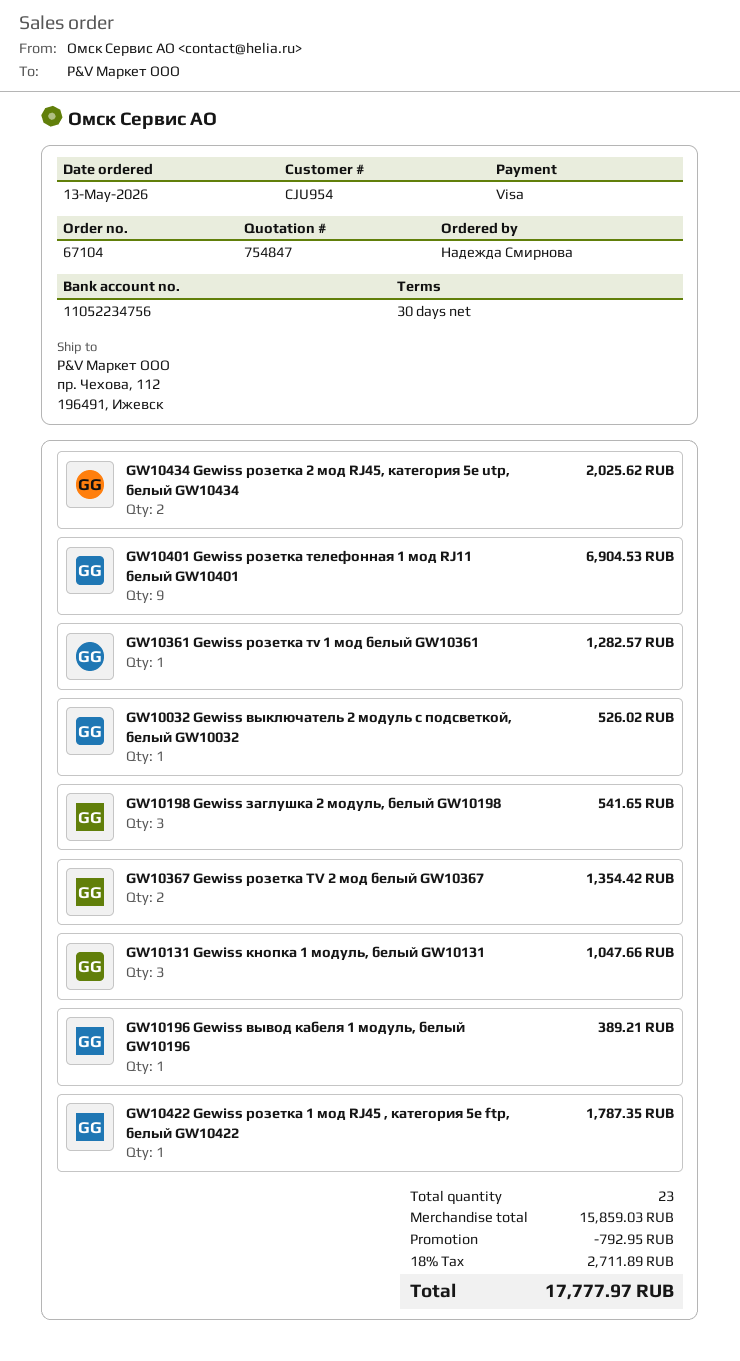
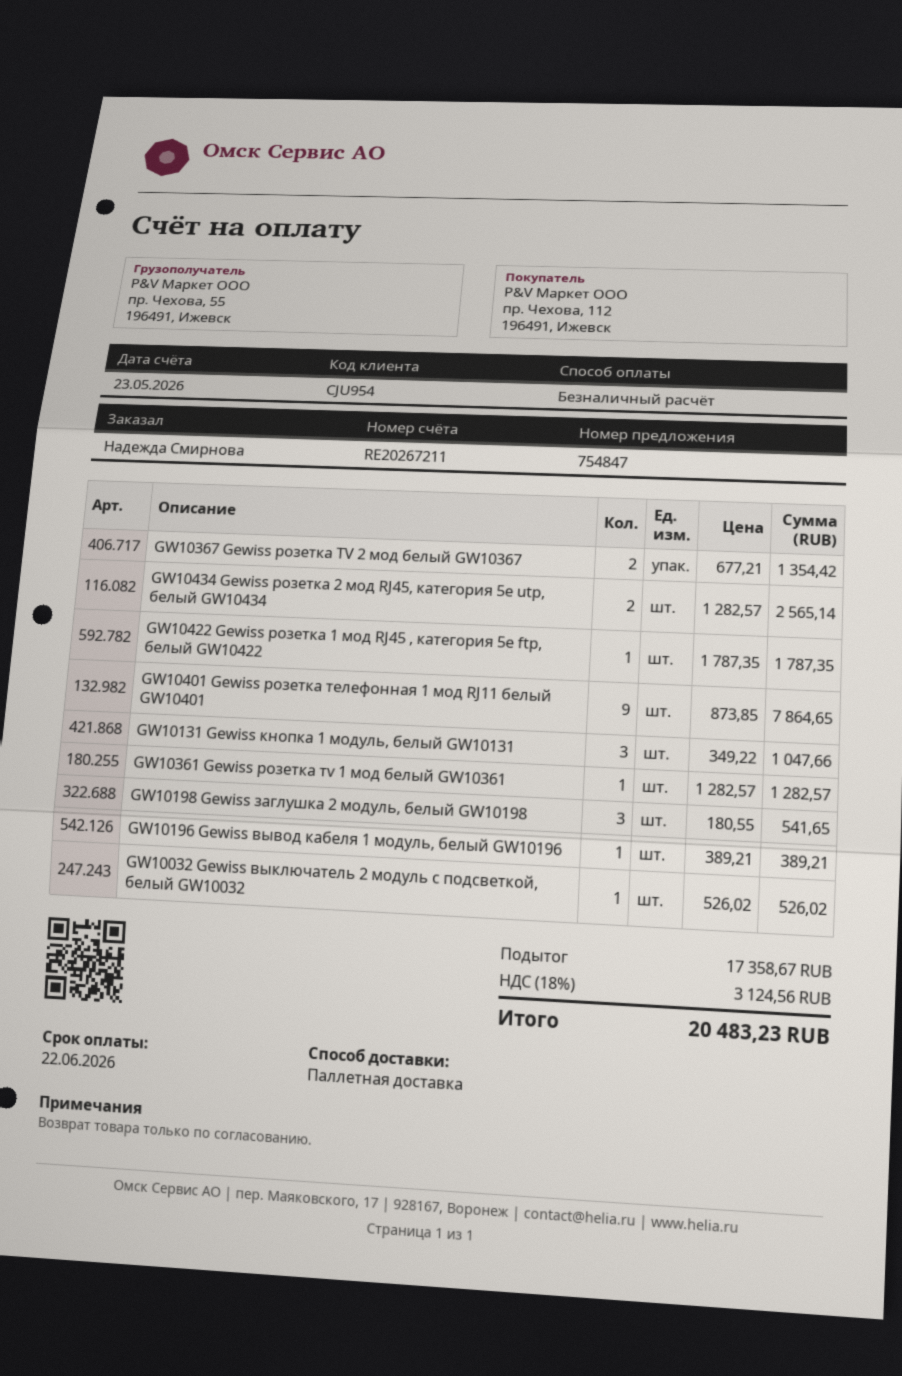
payment method: Visa -> bank transfer
ship to: пр. Чехова, 112, 196491, Ижевск -> пр. Чехова, 55, 196491, Ижевск
GW10434 Gewiss розетка 2 мод RJ45, категория 5e utp, белый GW10434: 2 for 2025.62 -> 2 for 2565.14
GW10401 Gewiss розетка телефонная 1 мод RJ11 белый GW10401: 9 for 6904.53 -> 9 for 7864.65
subtotal: 15859.03 -> 17358.67
discount: 792.95 -> none
tax: 18% = 2711.89 -> 18% = 3124.56
total: 17777.97 -> 20483.23

